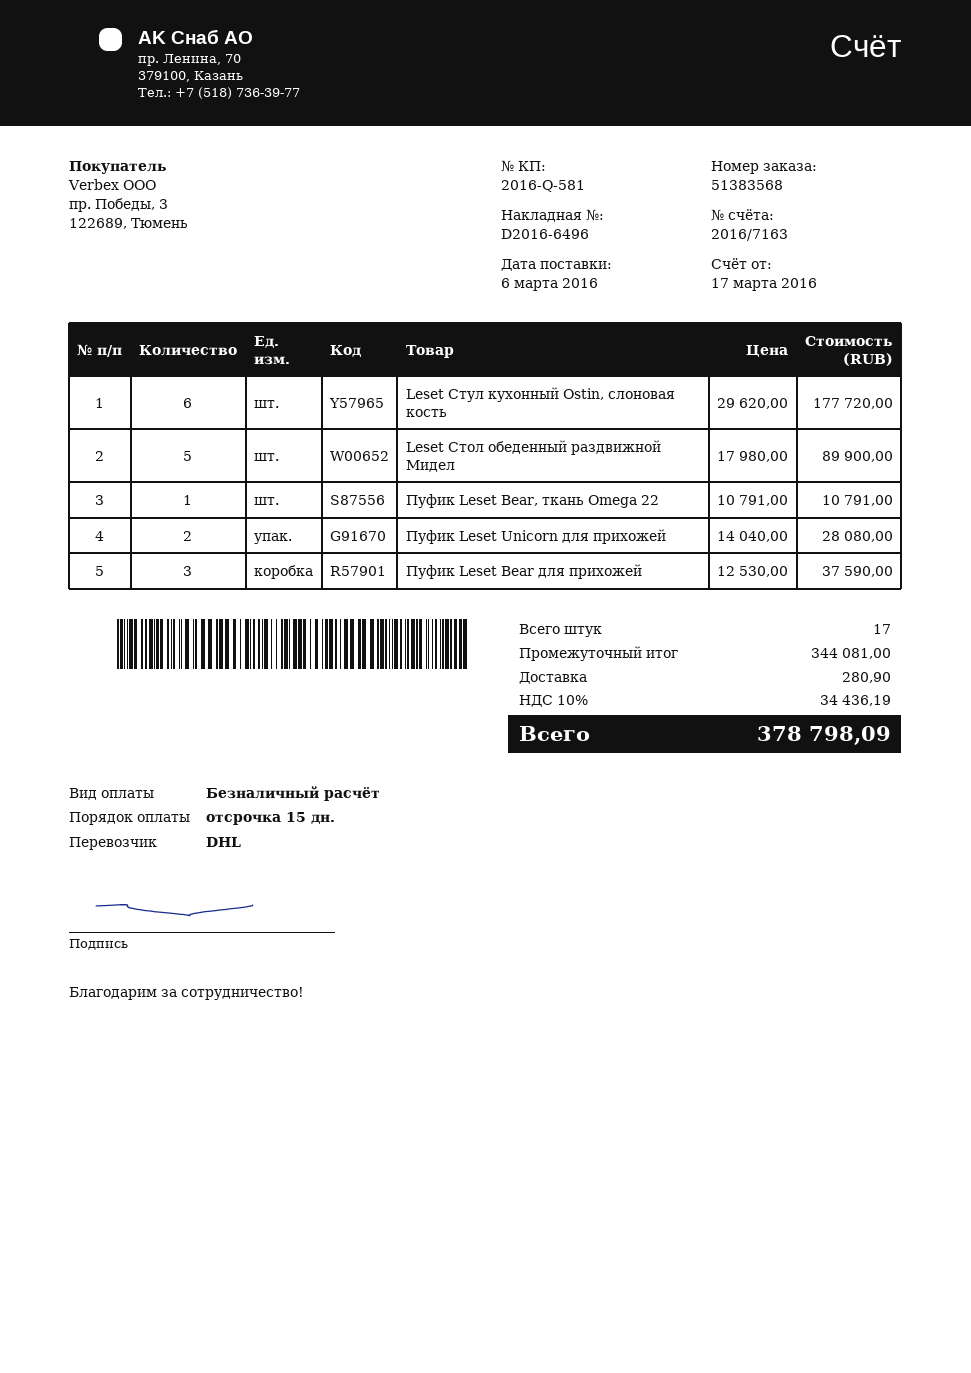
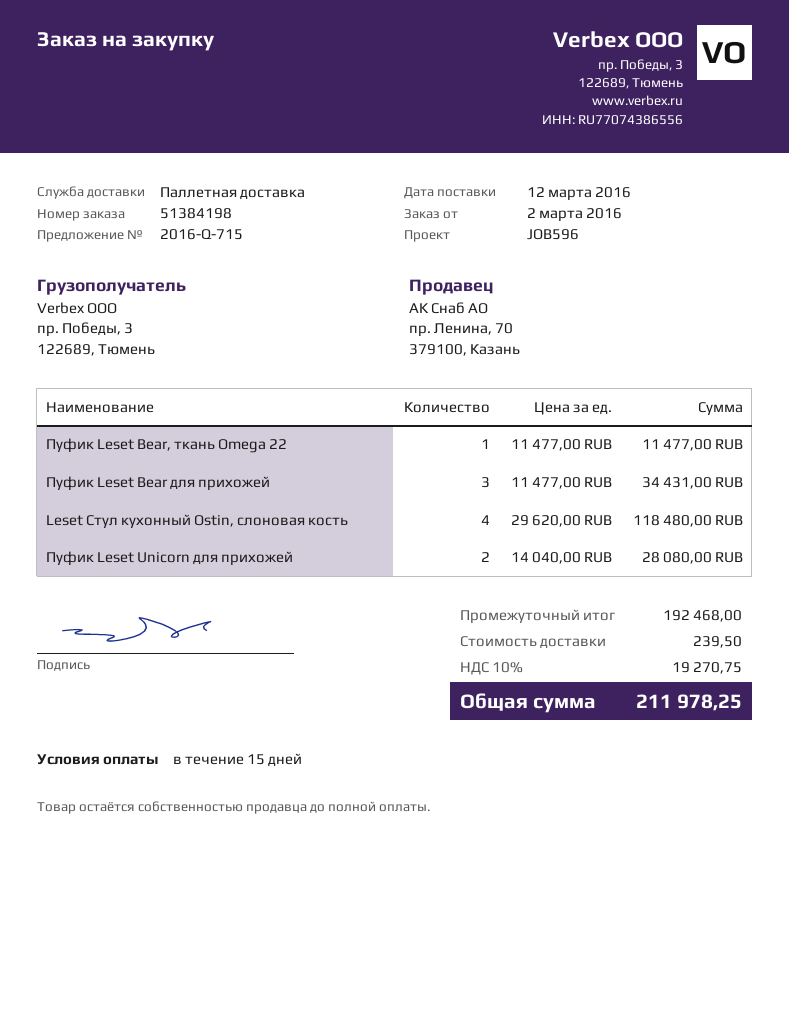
quote number: 2016-Q-581 -> 2016-Q-715
order number: 51383568 -> 51384198
delivery date: 2016-03-06 -> 2016-03-12
shipping method: DHL -> pallet freight
Leset Стул кухонный Ostin, слоновая кость: 6 x 29620.00 = 177720.00 -> 4 x 29620.00 = 118480.00
Leset Стол обеденный раздвижной Мидел: 5 x 17980.00 = 89900.00 -> none
Пуфик Leset Bear, ткань Omega 22: 1 x 10791.00 = 10791.00 -> 1 x 11477.00 = 11477.00
Пуфик Leset Bear для прихожей: 3 x 12530.00 = 37590.00 -> 3 x 11477.00 = 34431.00
subtotal: 344081.00 -> 192468.00
shipping: 280.90 -> 239.50
tax: 10% = 34436.19 -> 10% = 19270.75
total: 378798.09 -> 211978.25

